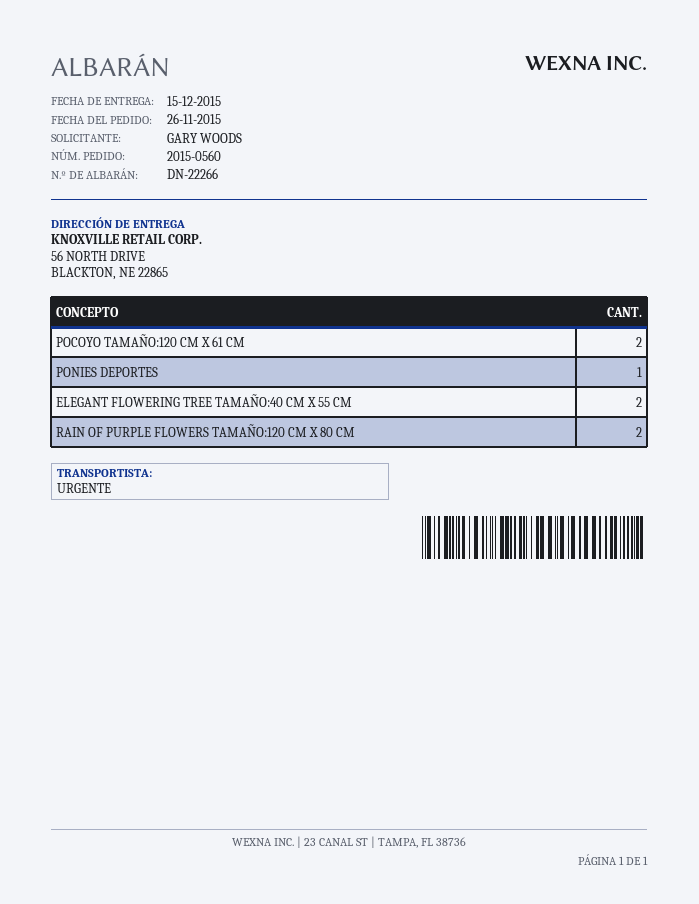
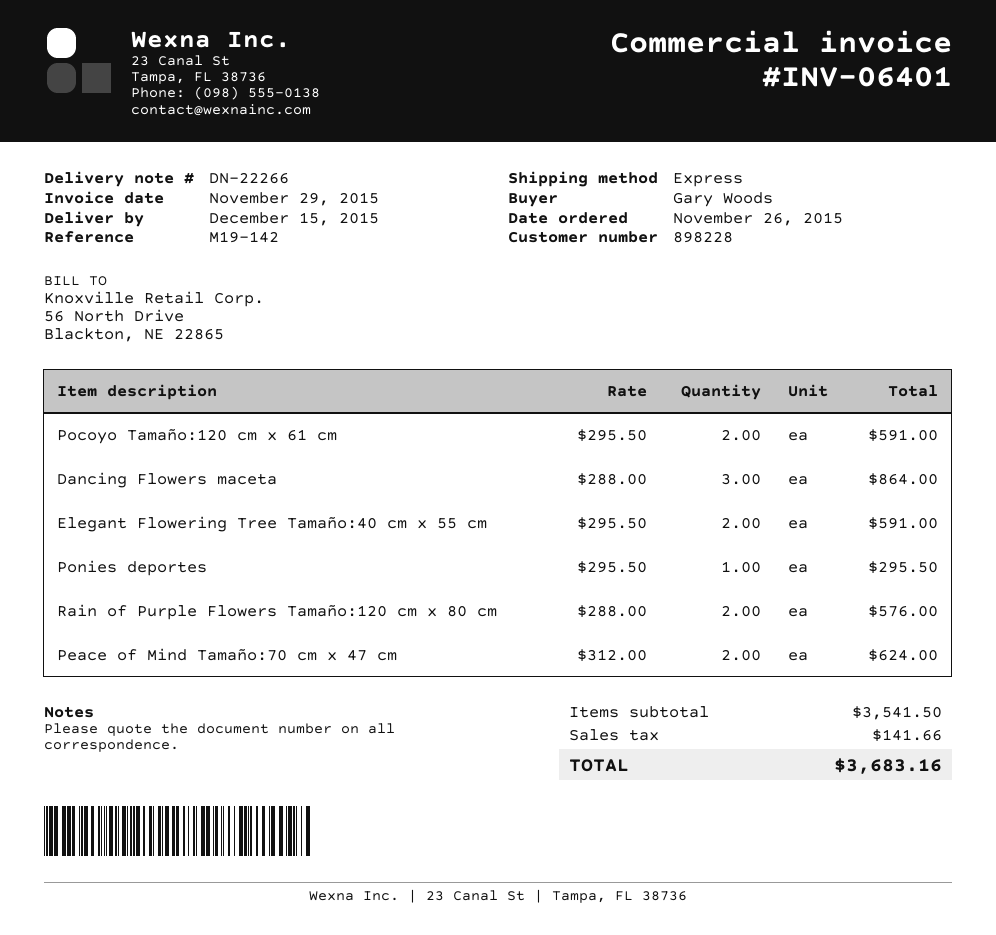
Dancing Flowers maceta: none -> 3
Peace of Mind Tamaño:70 cm x 47 cm: none -> 2

